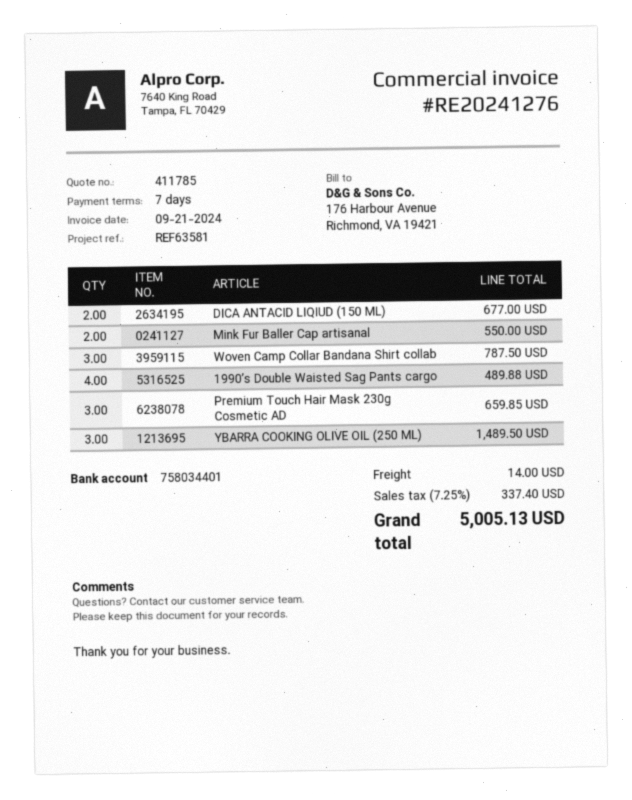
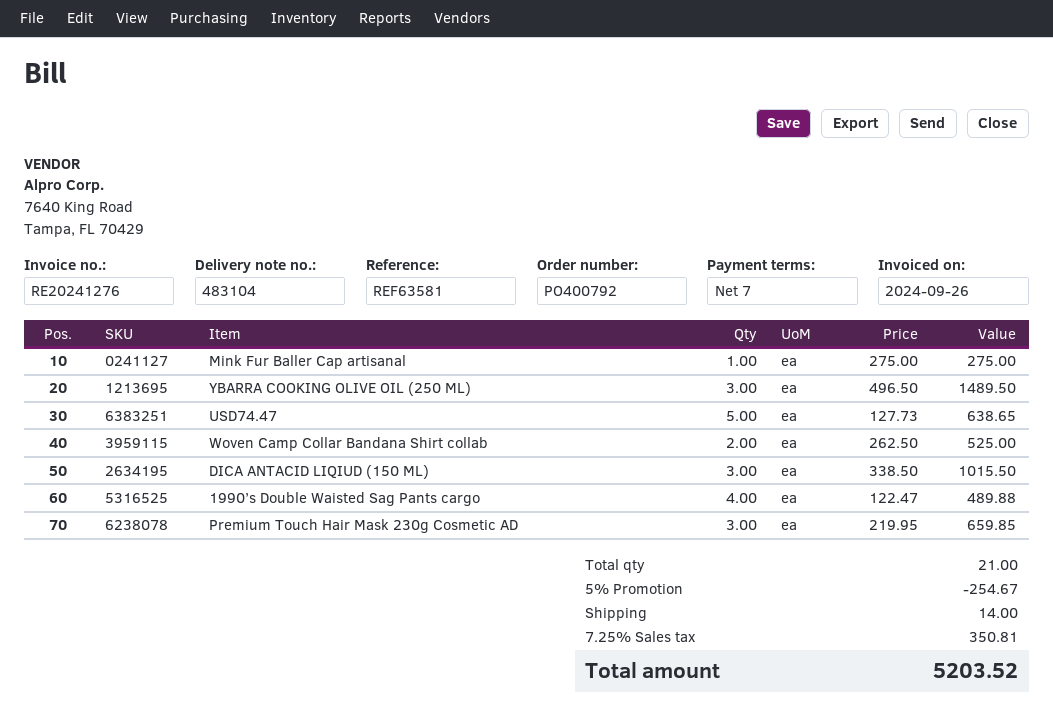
invoice date: 2024-09-21 -> 2024-09-26
DICA ANTACID LIQIUD (150 ML): 2 for 677.00 -> 3 for 1015.50
Mink Fur Baller Cap artisanal: 2 for 550.00 -> 1 for 275.00
Woven Camp Collar Bandana Shirt collab: 3 for 787.50 -> 2 for 525.00
USD74.47: none -> 5 for 638.65
discount: none -> 5% = 254.67
tax: 7.25% = 337.40 -> 7.25% = 350.81
total: 5005.13 -> 5203.52

